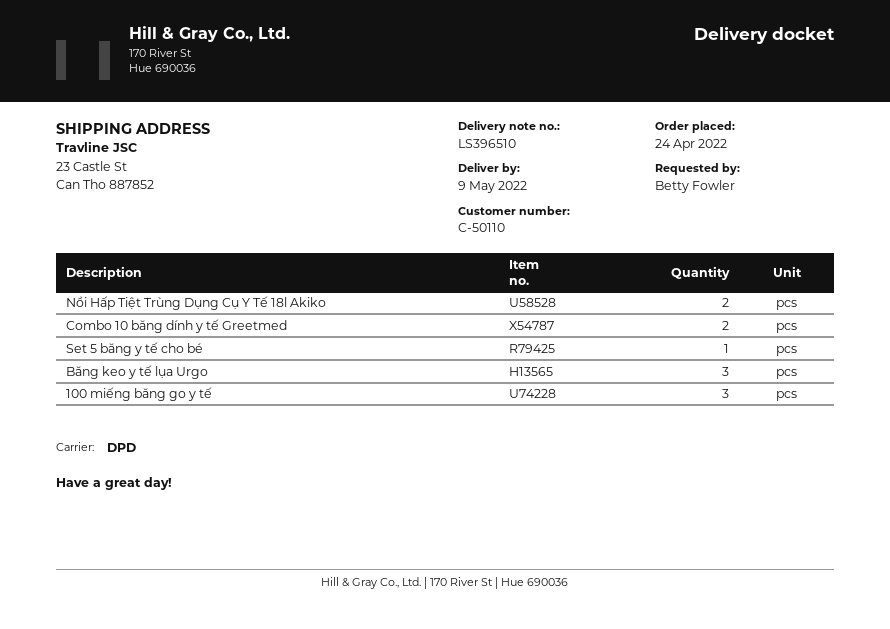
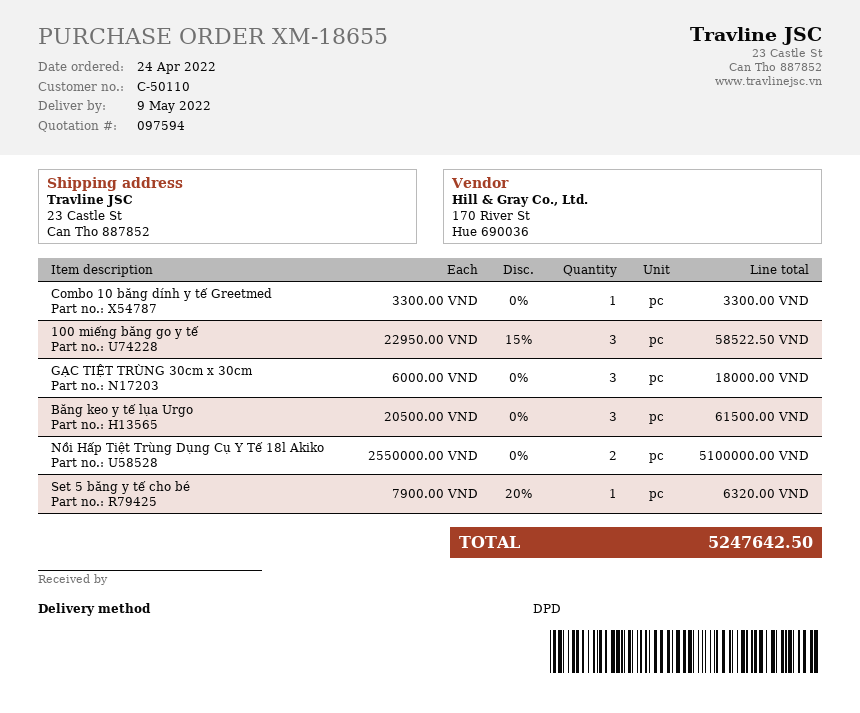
Combo 10 băng dính y tế Greetmed: 2 -> 1
GẠC TIỆT TRÙNG 30cm x 30cm: none -> 3

